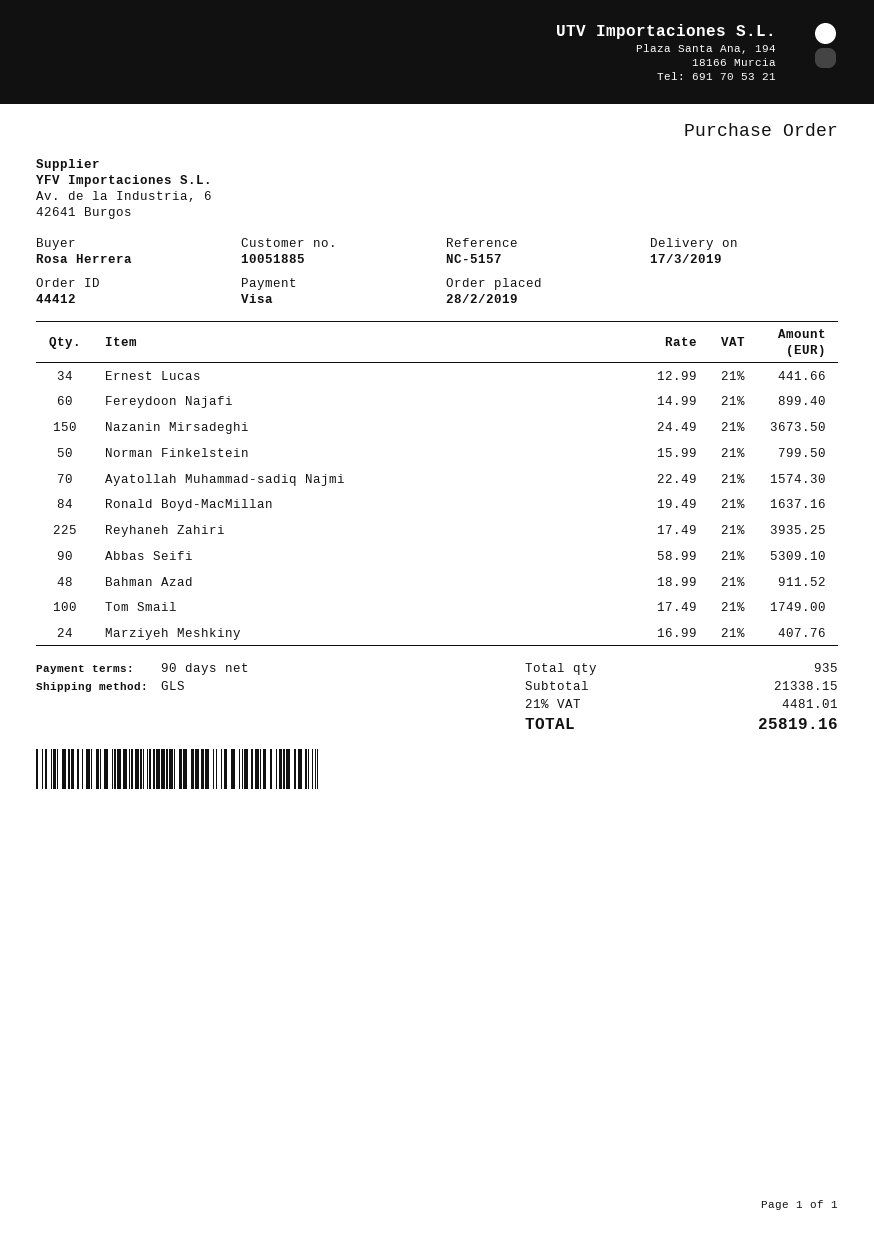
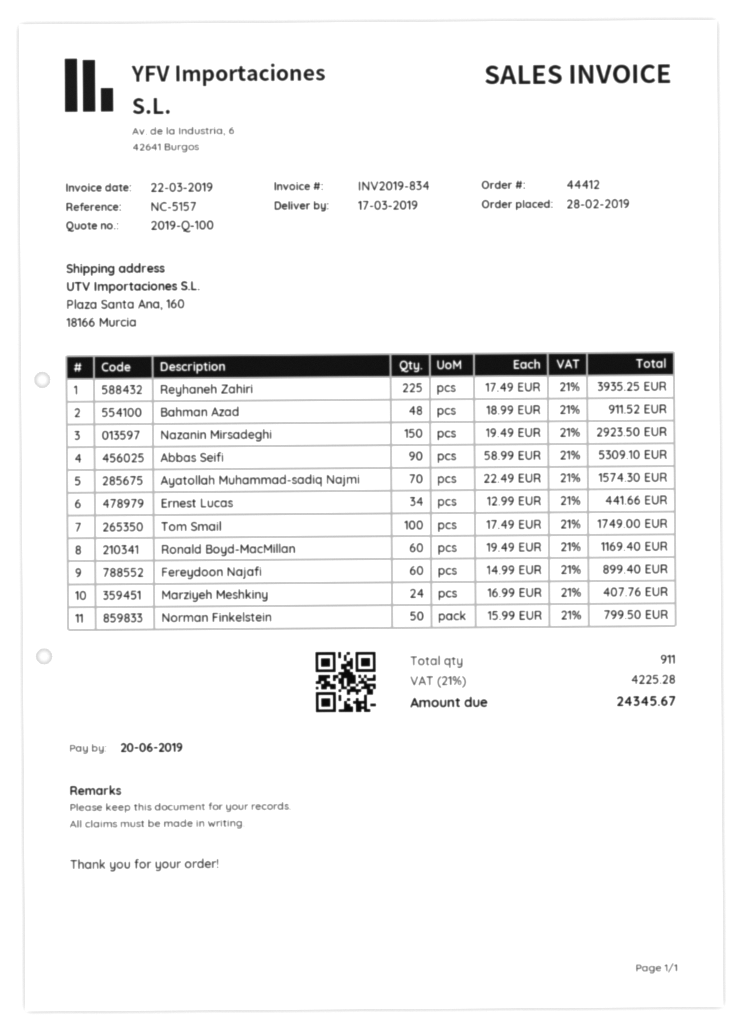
Nazanin Mirsadeghi: 150 x 24.49 = 3673.50 -> 150 x 19.49 = 2923.50
Ronald Boyd-MacMillan: 84 x 19.49 = 1637.16 -> 60 x 19.49 = 1169.40
total quantity: 935 -> 911
tax: 21% = 4481.01 -> 21% = 4225.28
total: 25819.16 -> 24345.67

